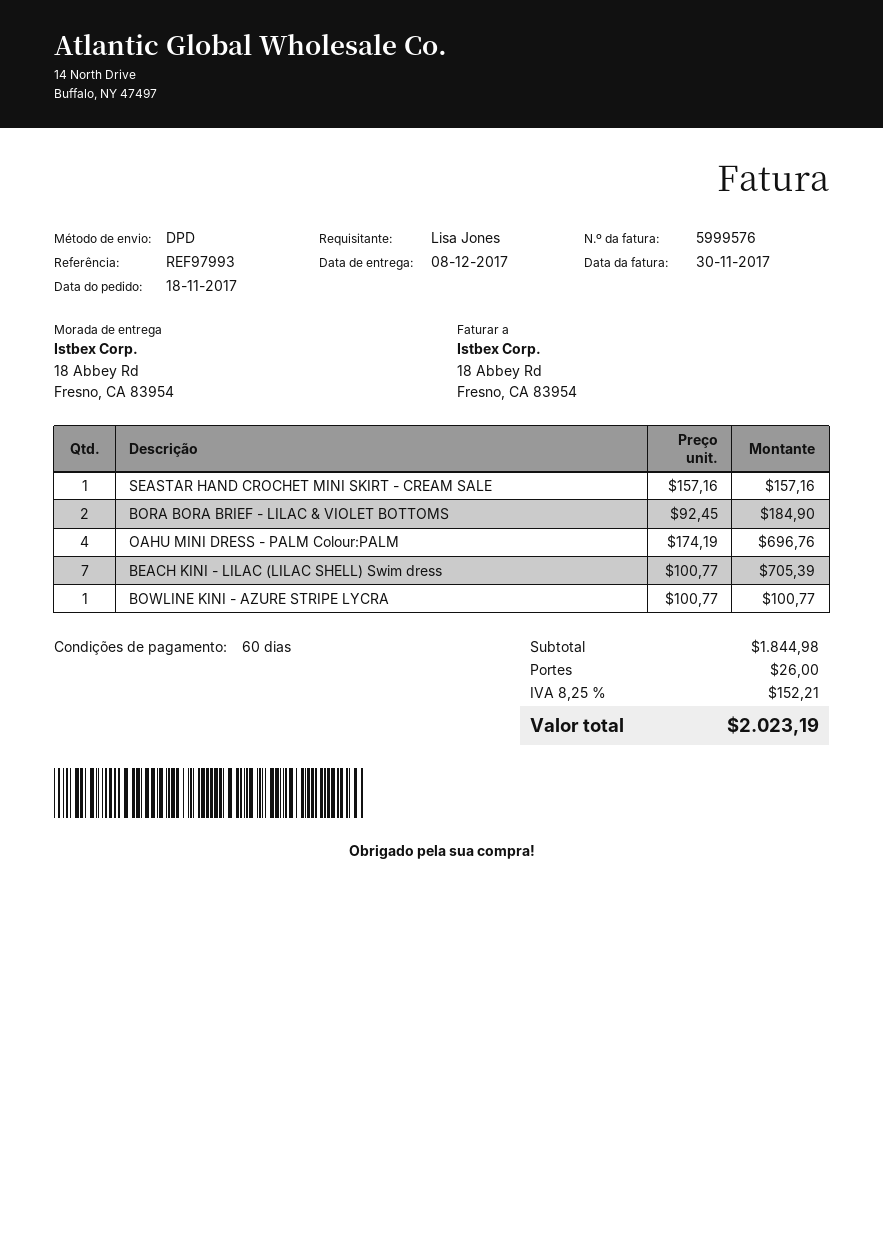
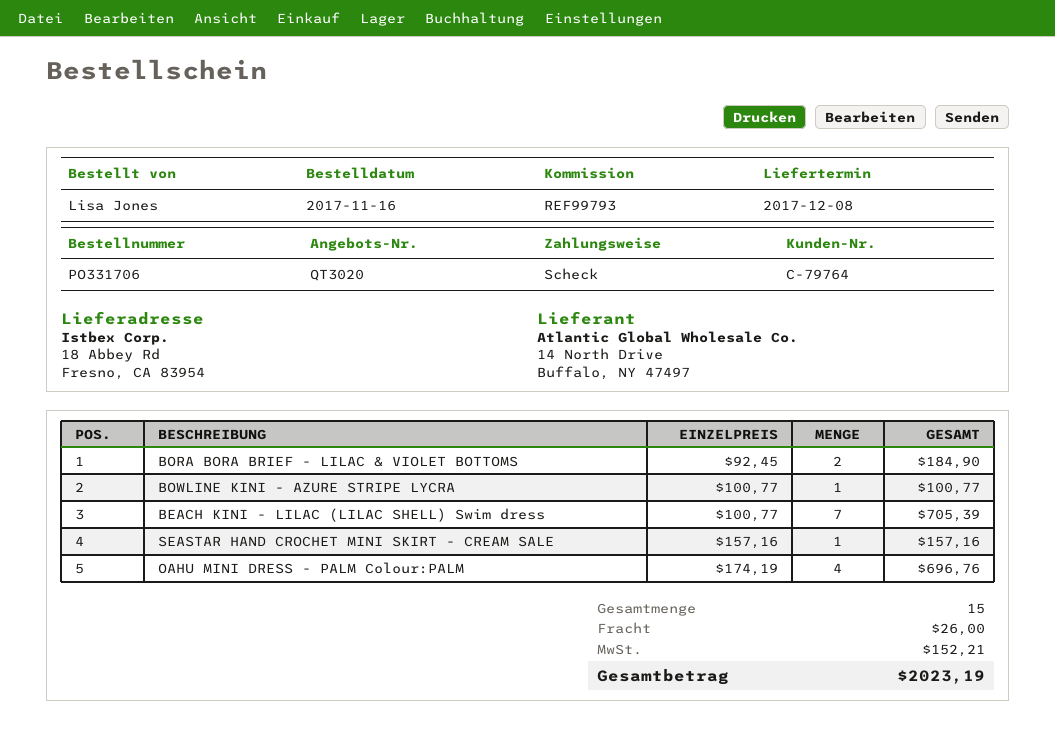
order date: 2017-11-18 -> 2017-11-16
reference: REF97993 -> REF99793

